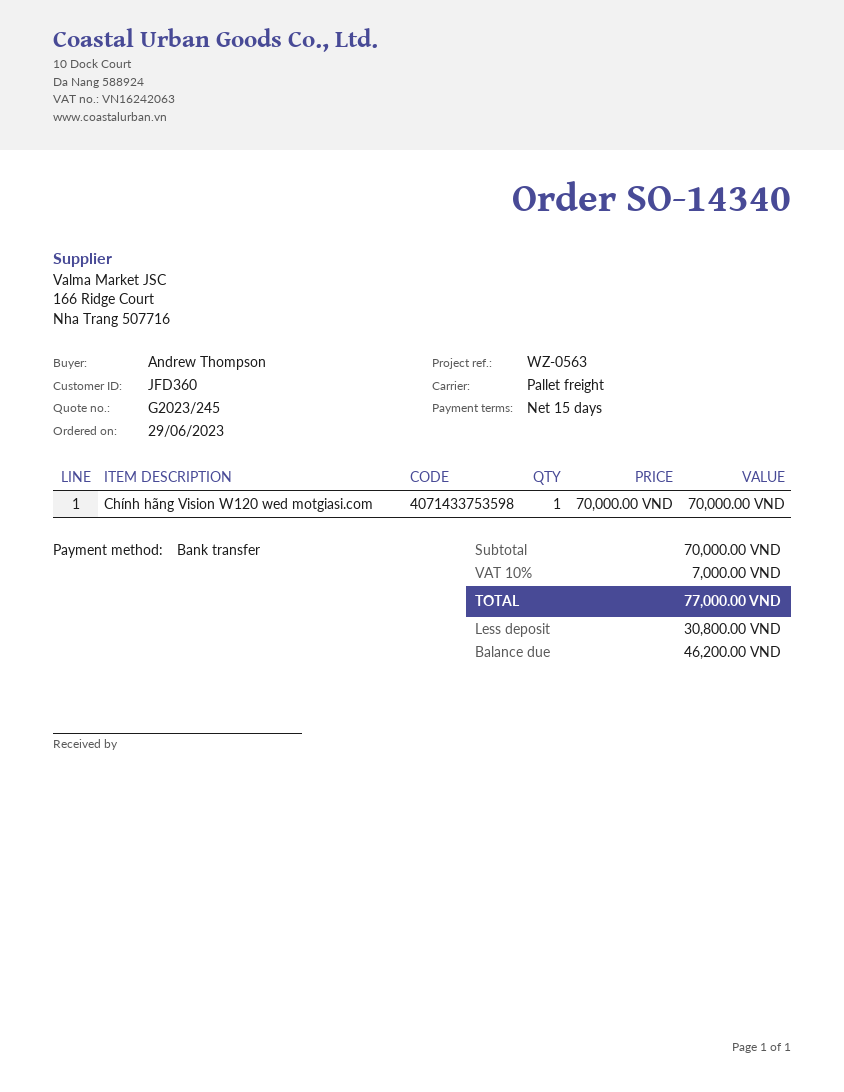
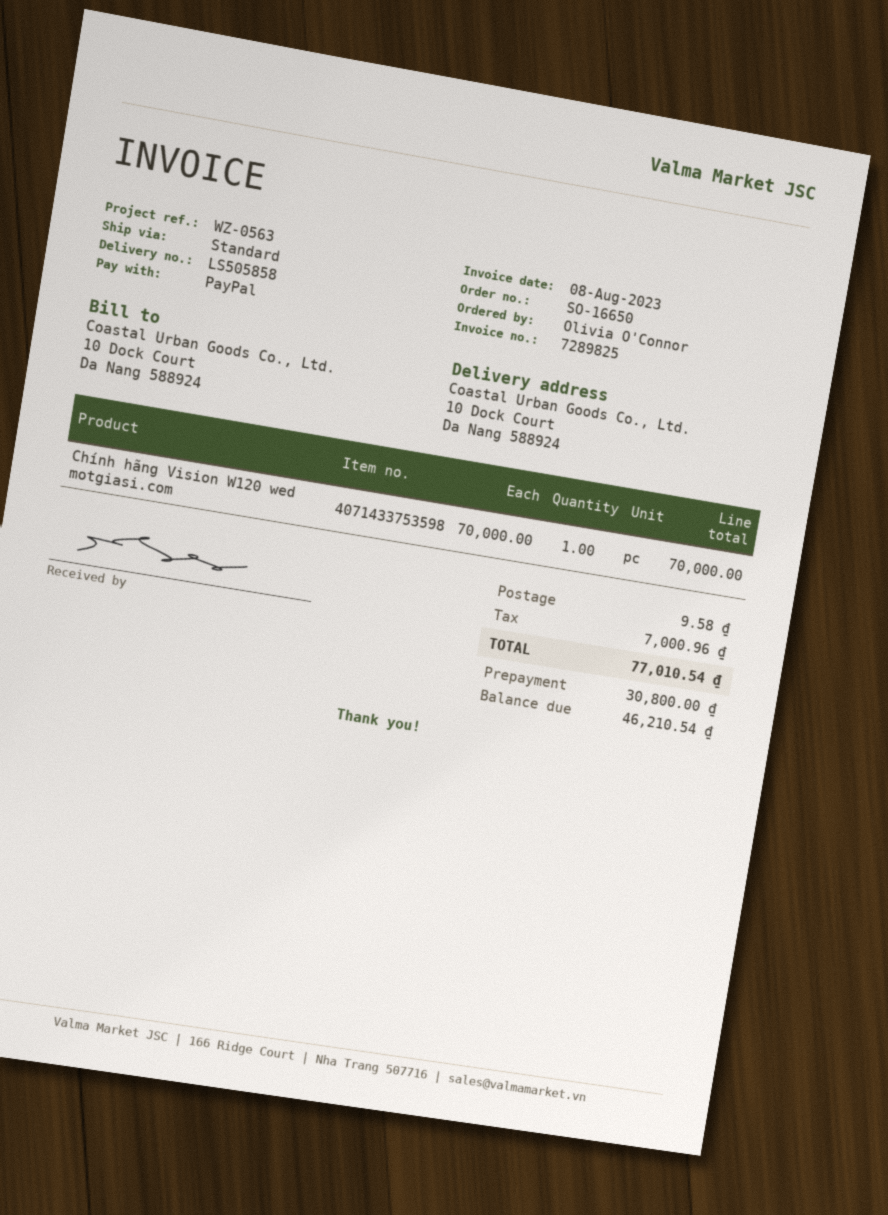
order number: SO-14340 -> SO-16650
ordered by: Andrew Thompson -> Olivia O'Connor
payment method: bank transfer -> PayPal
shipping method: pallet freight -> standard
shipping: none -> 9.58
tax: 7000.00 -> 7000.96
total: 77000.00 -> 77010.54
balance: 46200.00 -> 46210.54

